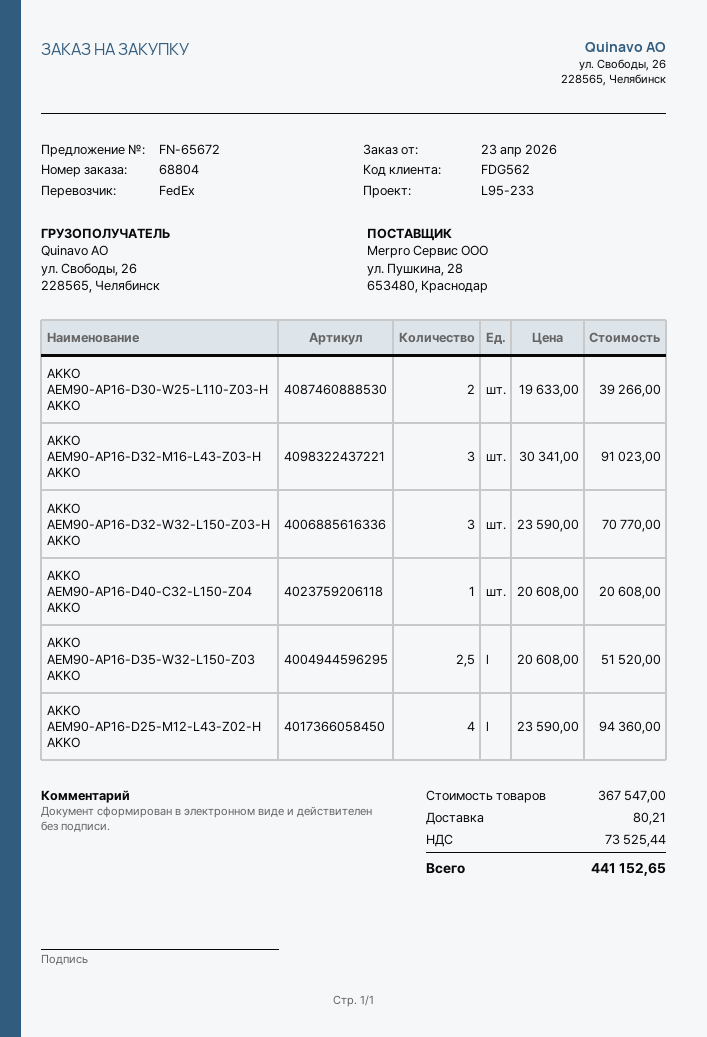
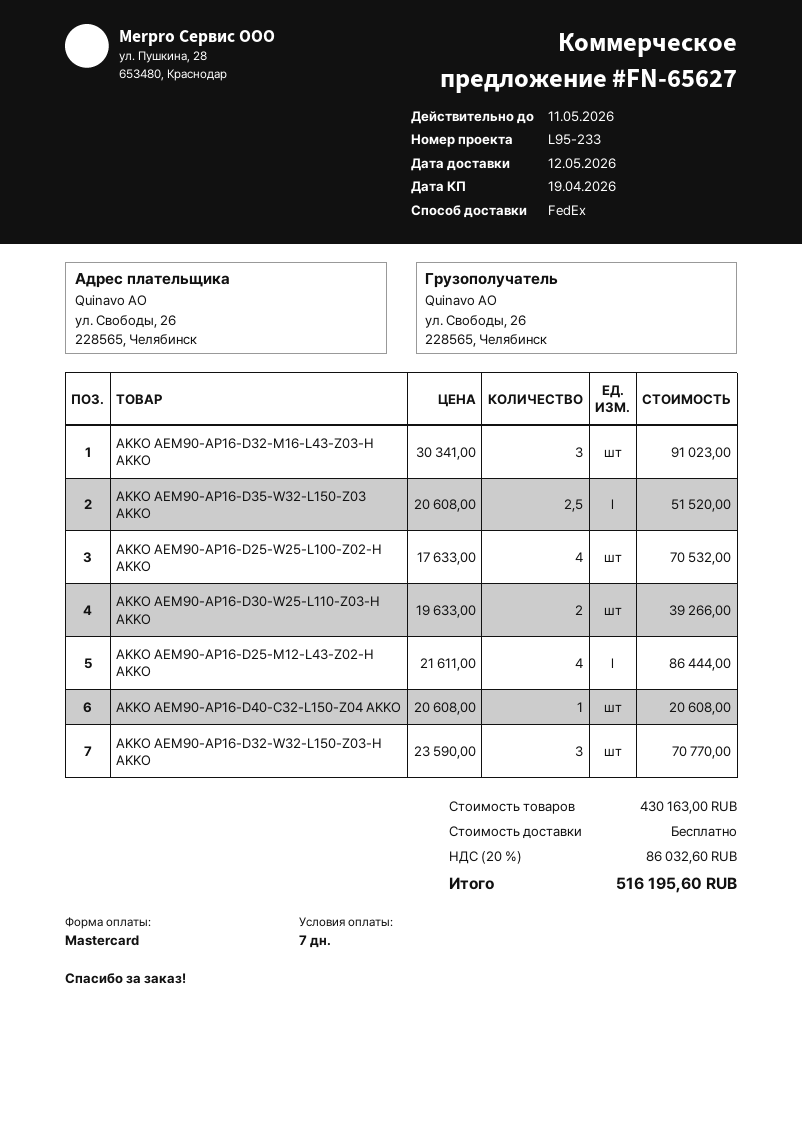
quote number: FN-65672 -> FN-65627
AKKO AEM90-AP16-D25-M12-L43-Z02-H AKKO: 4 x 23590.00 = 94360.00 -> 4 x 21611.00 = 86444.00
AKKO AEM90-AP16-D25-W25-L100-Z02-H AKKO: none -> 4 x 17633.00 = 70532.00
subtotal: 367547.00 -> 430163.00
shipping: 80.21 -> 0.00
tax: 73525.44 -> 86032.60
total: 441152.65 -> 516195.60

